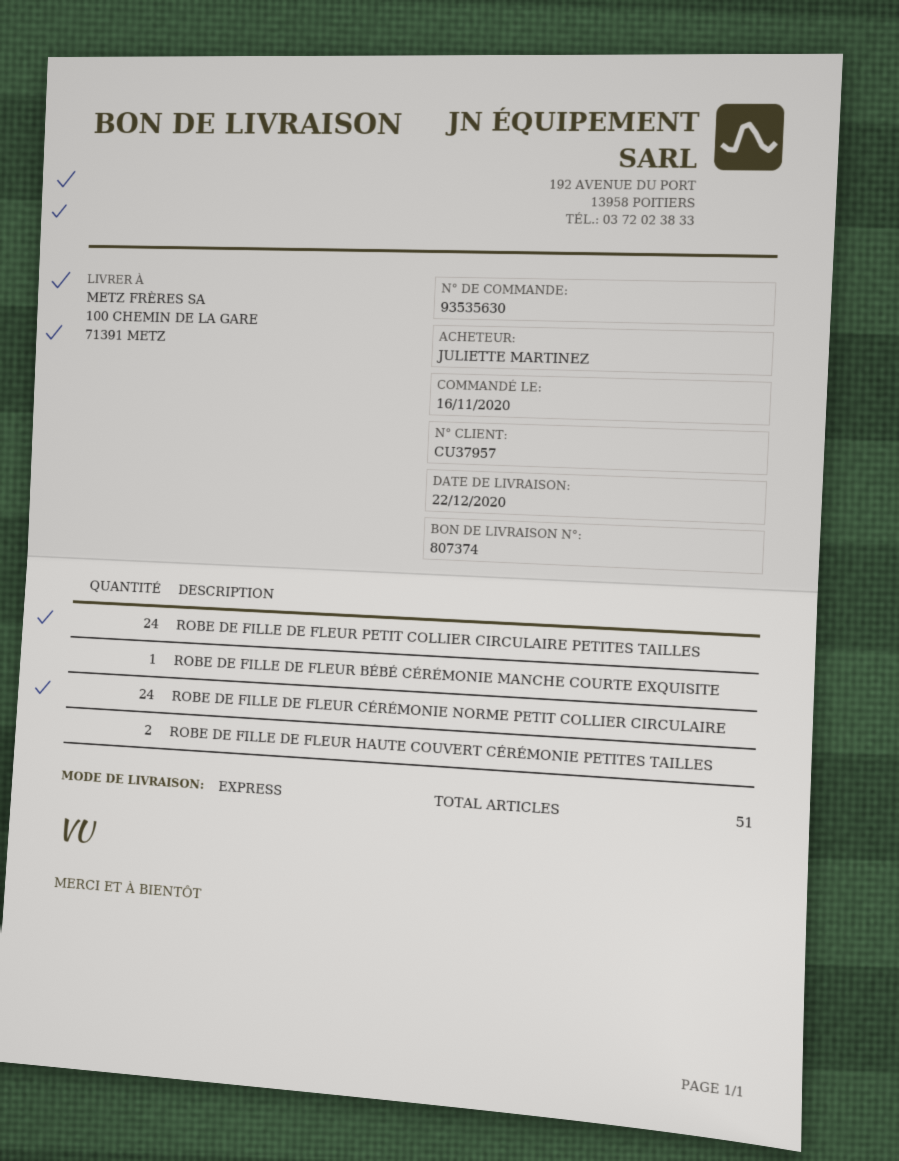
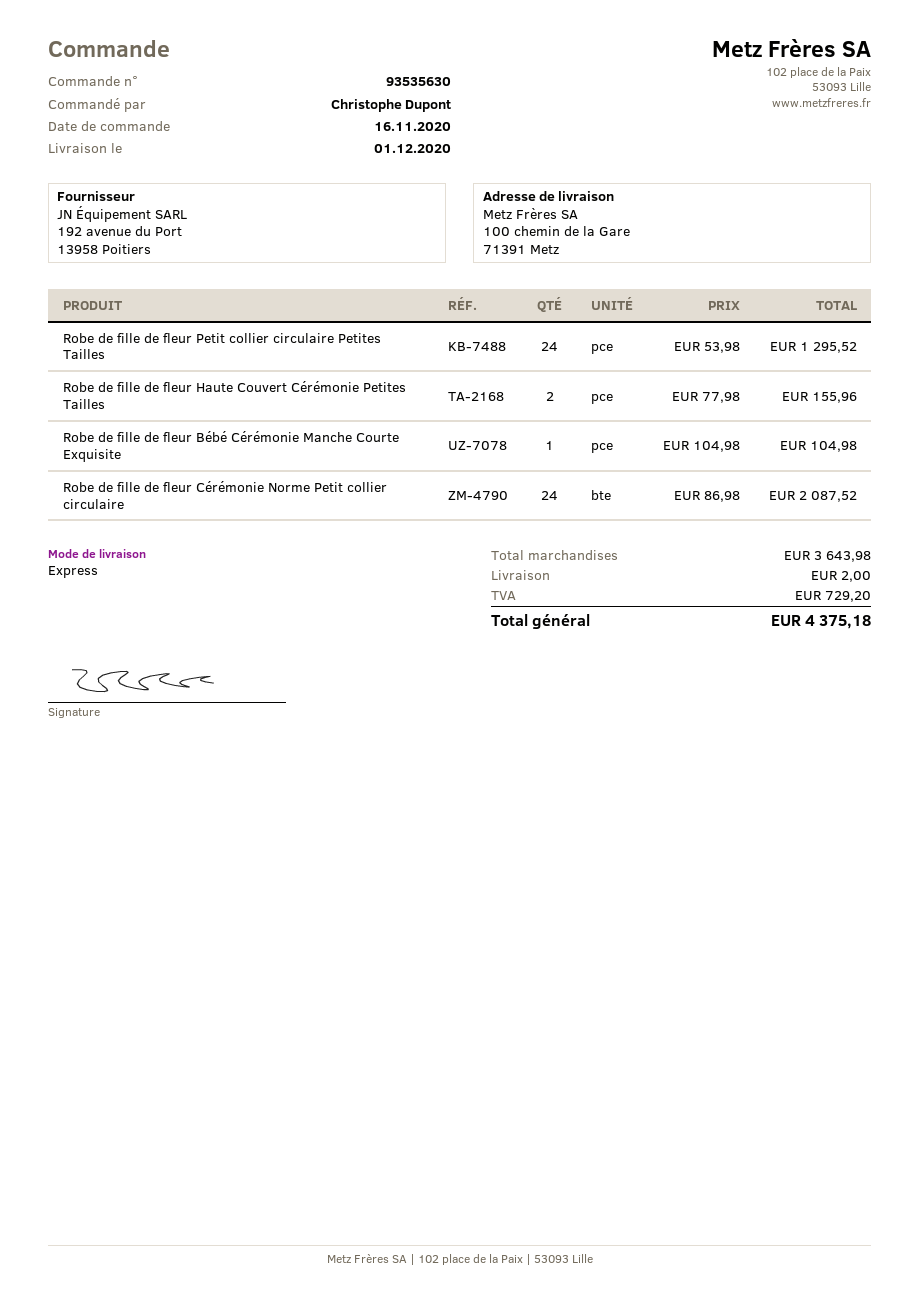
delivery date: 2020-12-22 -> 2020-12-01
ordered by: JULIETTE MARTINEZ -> Christophe Dupont

